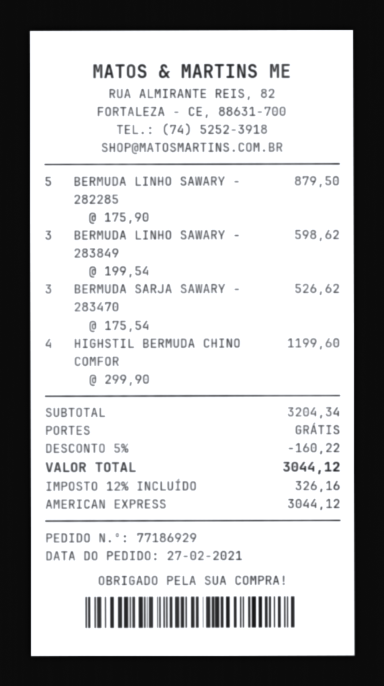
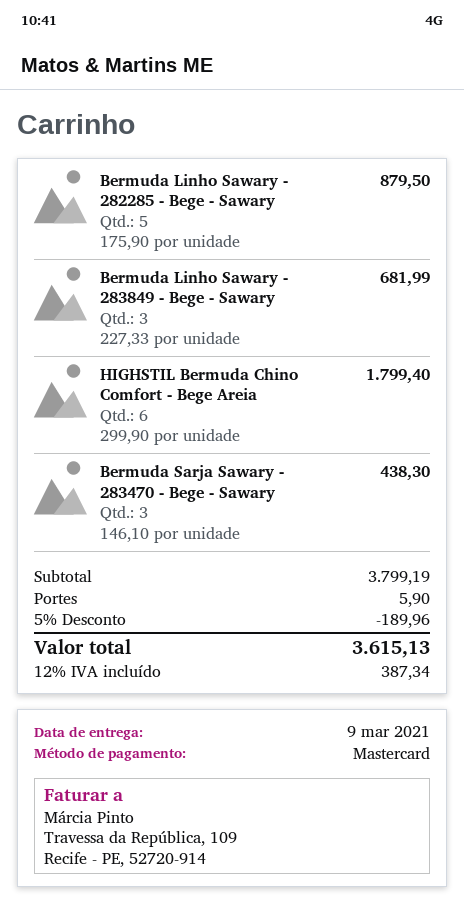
payment method: American Express -> Mastercard
BERMUDA LINHO SAWARY - 283849: 3 x 199.54 = 598.62 -> 3 x 227.33 = 681.99
BERMUDA SARJA SAWARY - 283470: 3 x 175.54 = 526.62 -> 3 x 146.10 = 438.30
HIGHSTIL BERMUDA CHINO COMFOR: 4 x 299.90 = 1199.60 -> 6 x 299.90 = 1799.40
subtotal: 3204.34 -> 3799.19
discount: 5% = 160.22 -> 5% = 189.96
shipping: 0.00 -> 5.90
tax: 12% = 326.16 -> 12% = 387.34
total: 3044.12 -> 3615.13

